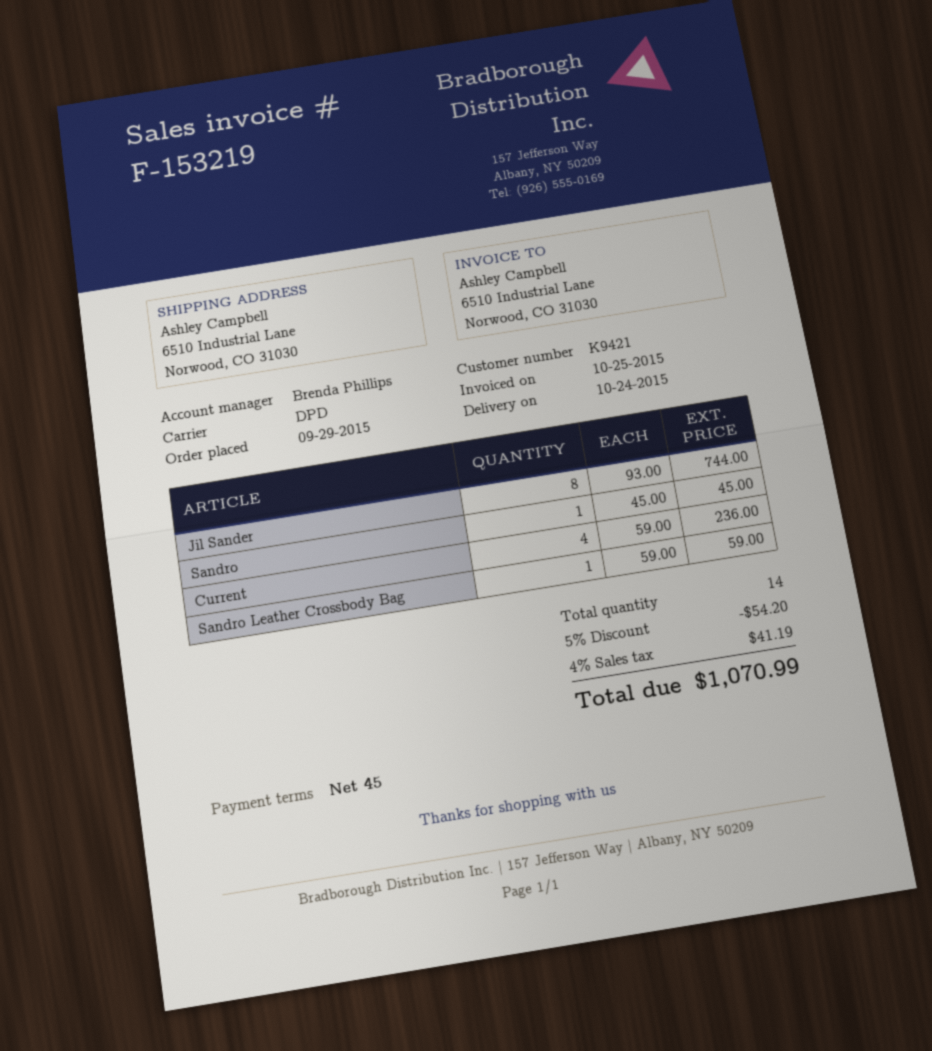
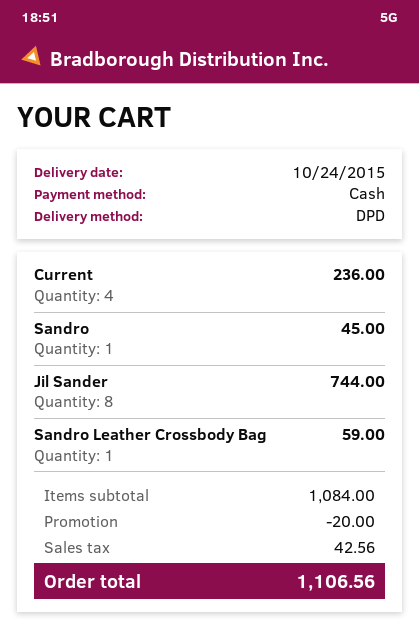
discount: 54.20 -> 20.00
tax: 41.19 -> 42.56
total: 1070.99 -> 1106.56

